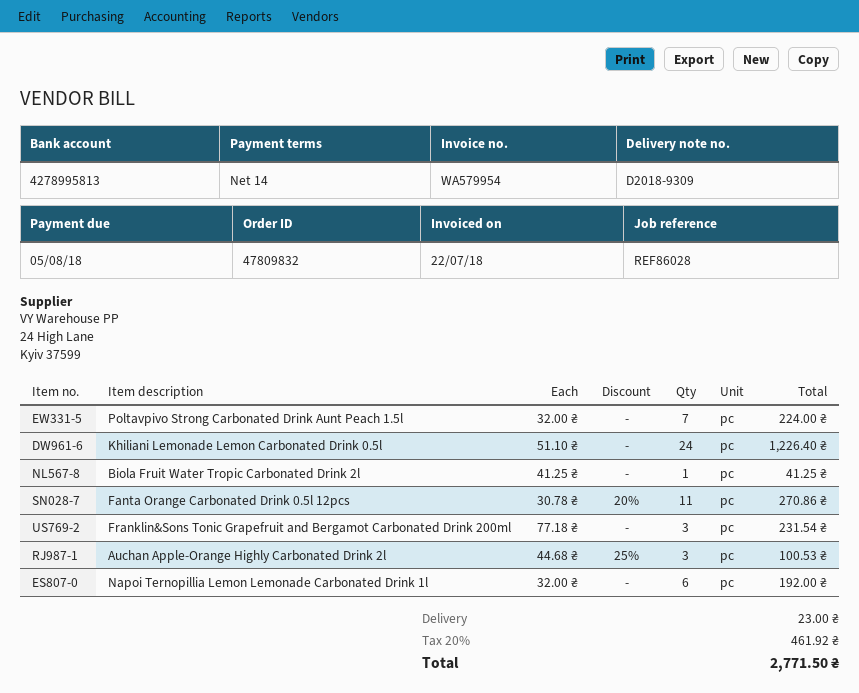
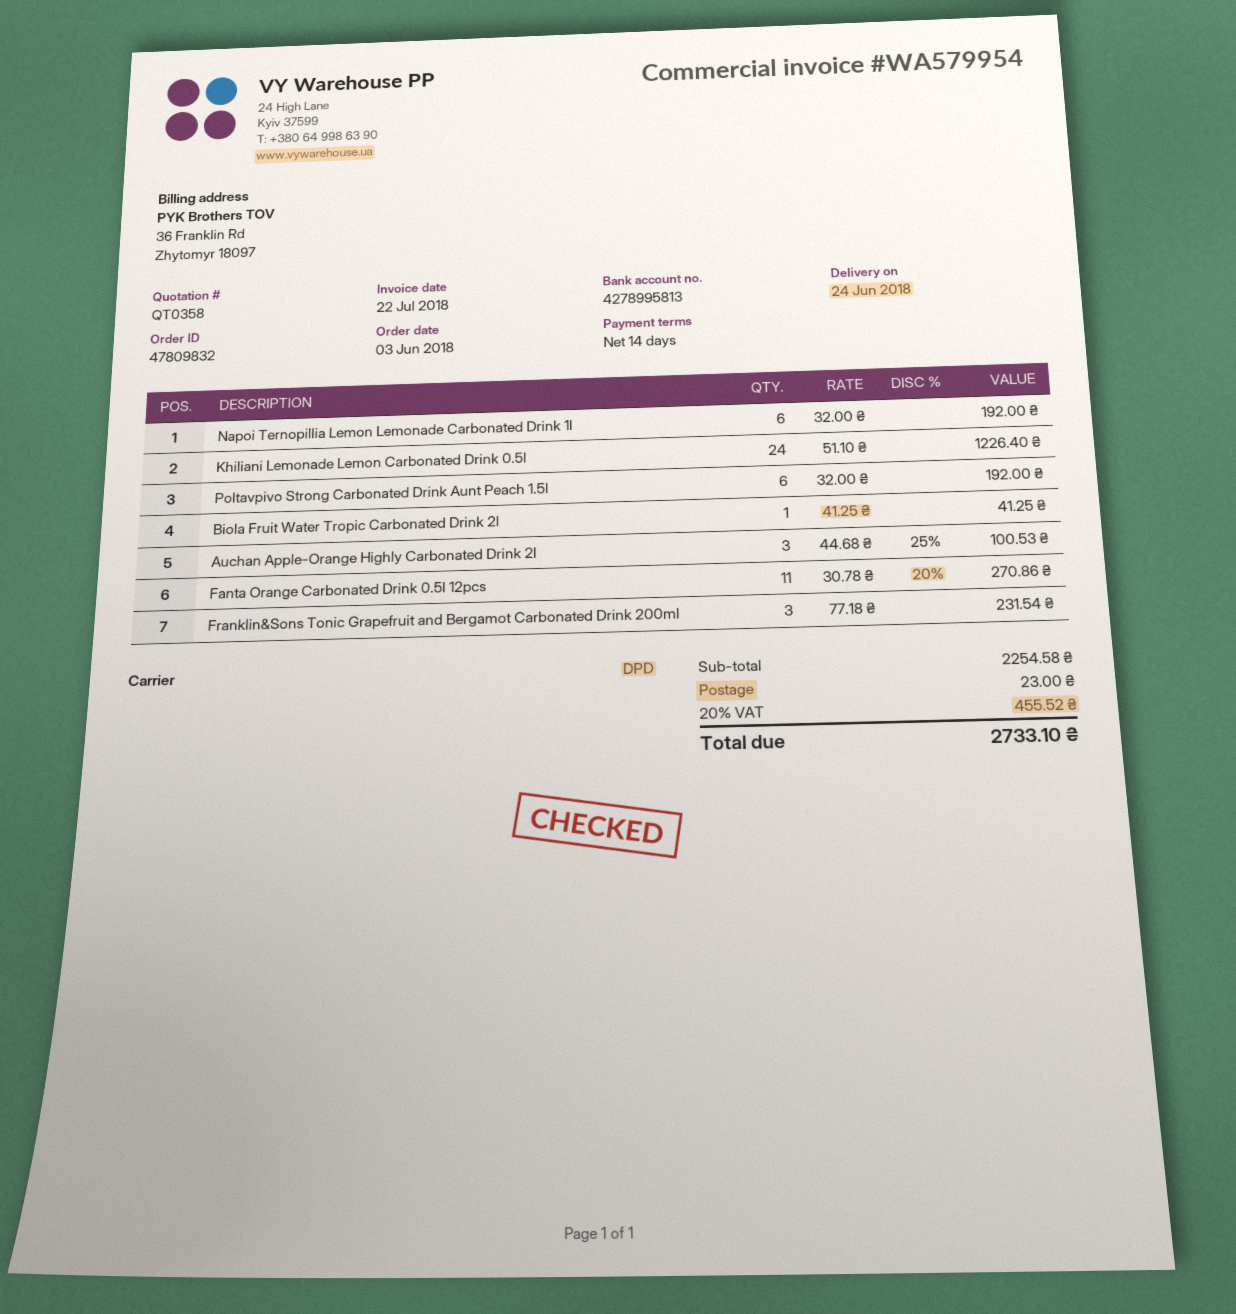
Poltavpivo Strong Carbonated Drink Aunt Peach 1.5l: 7 x 32.00 = 224.00 -> 6 x 32.00 = 192.00
tax: 20% = 461.92 -> 20% = 455.52
total: 2771.50 -> 2733.10

